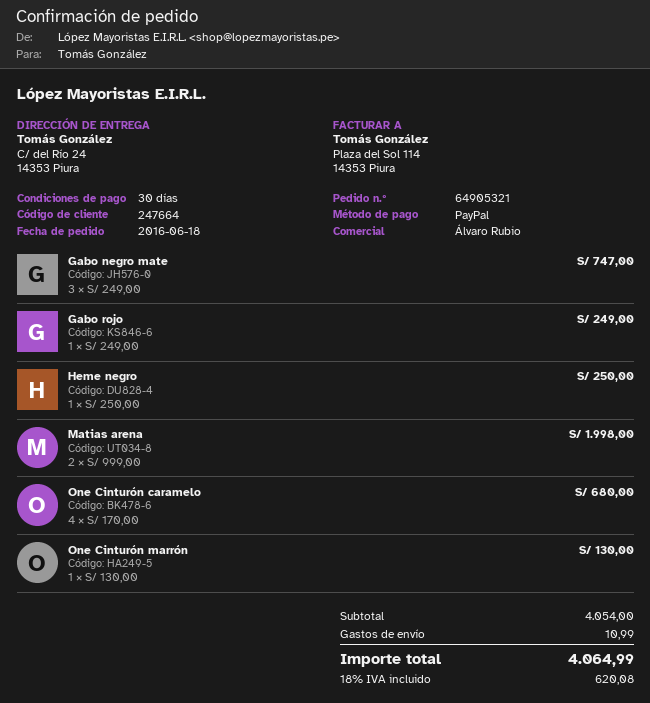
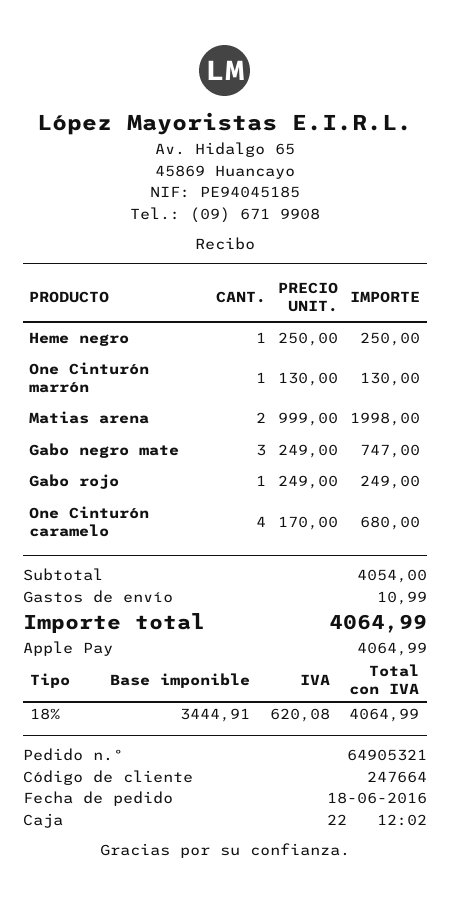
payment method: PayPal -> Apple Pay

